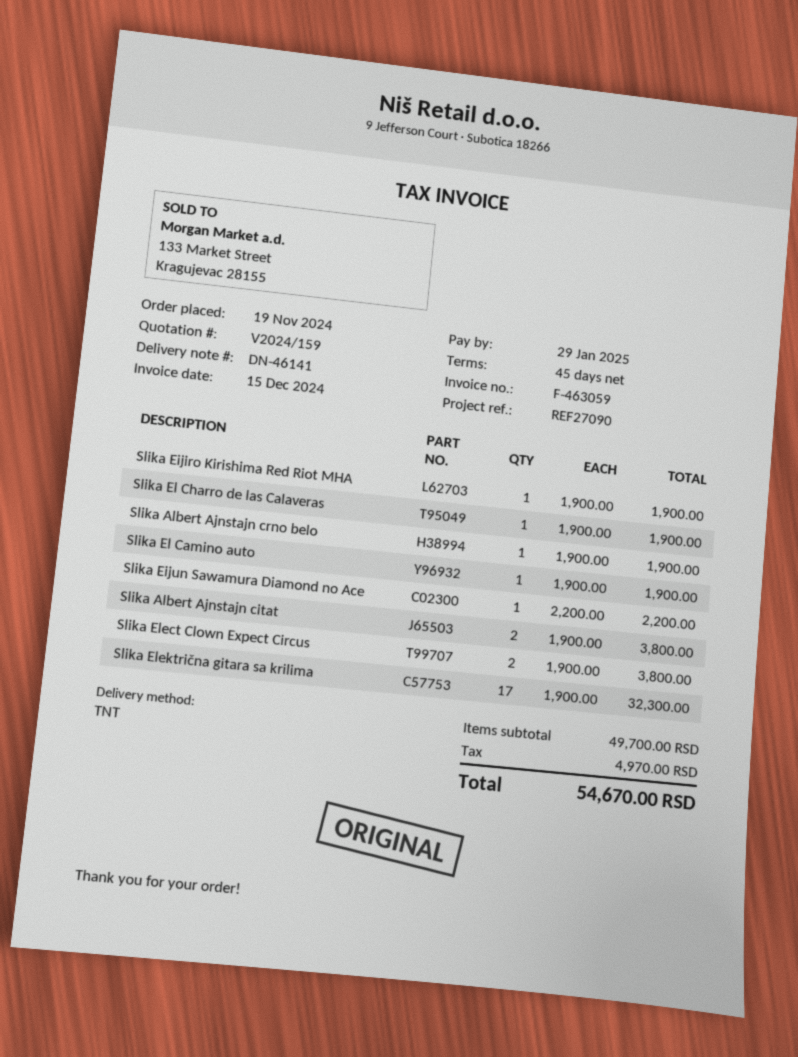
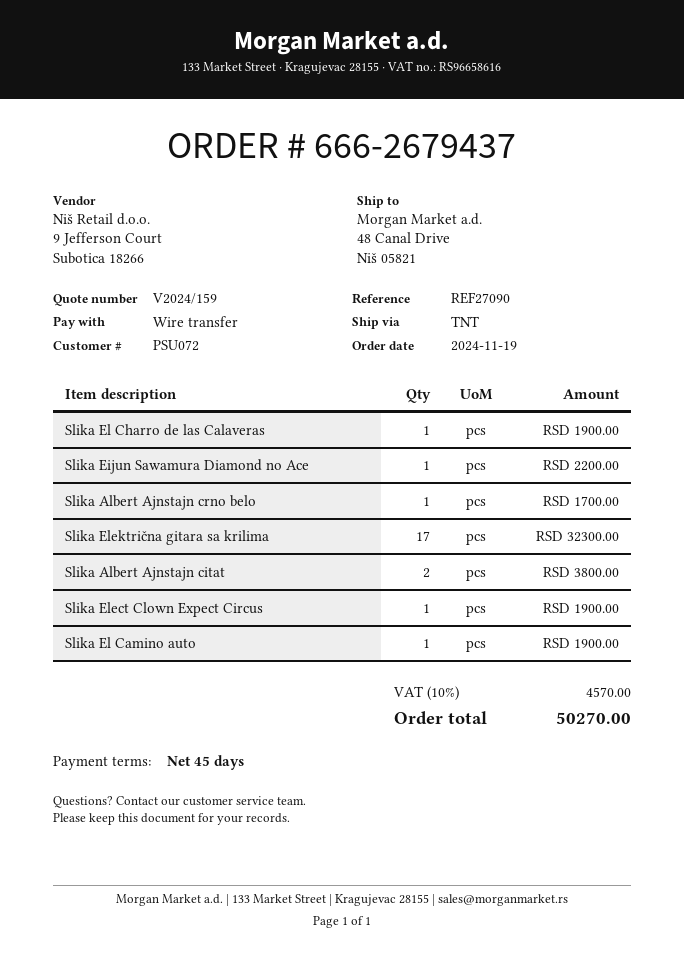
Slika Eijiro Kirishima Red Riot MHA: 1 for 1900.00 -> none
Slika Albert Ajnstajn crno belo: 1 for 1900.00 -> 1 for 1700.00
Slika Elect Clown Expect Circus: 2 for 3800.00 -> 1 for 1900.00
tax: 4970.00 -> 4570.00
total: 54670.00 -> 50270.00

